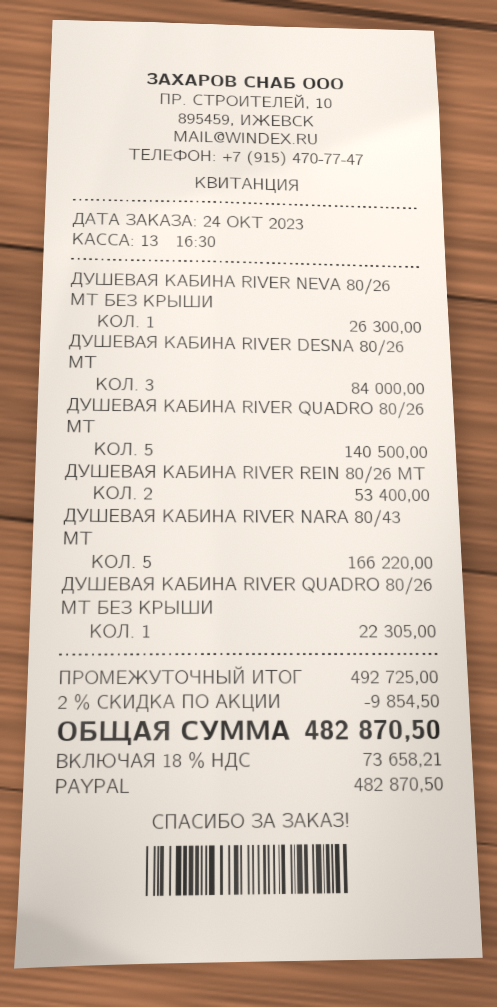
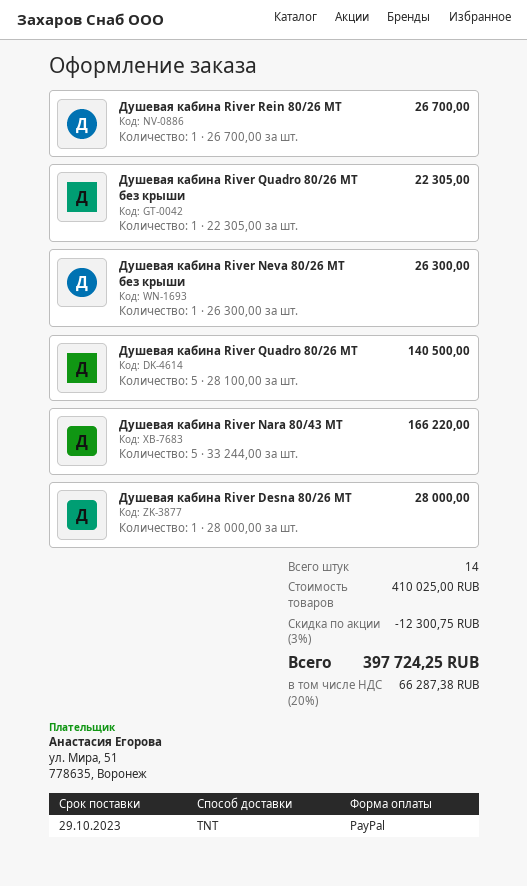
ДУШЕВАЯ КАБИНА RIVER DESNA 80/26 MT: 3 for 84000.00 -> 1 for 28000.00
ДУШЕВАЯ КАБИНА RIVER REIN 80/26 МТ: 2 for 53400.00 -> 1 for 26700.00
subtotal: 492725.00 -> 410025.00
discount: 2% = 9854.50 -> 3% = 12300.75
tax: 18% = 73658.21 -> 20% = 66287.38
total: 482870.50 -> 397724.25

